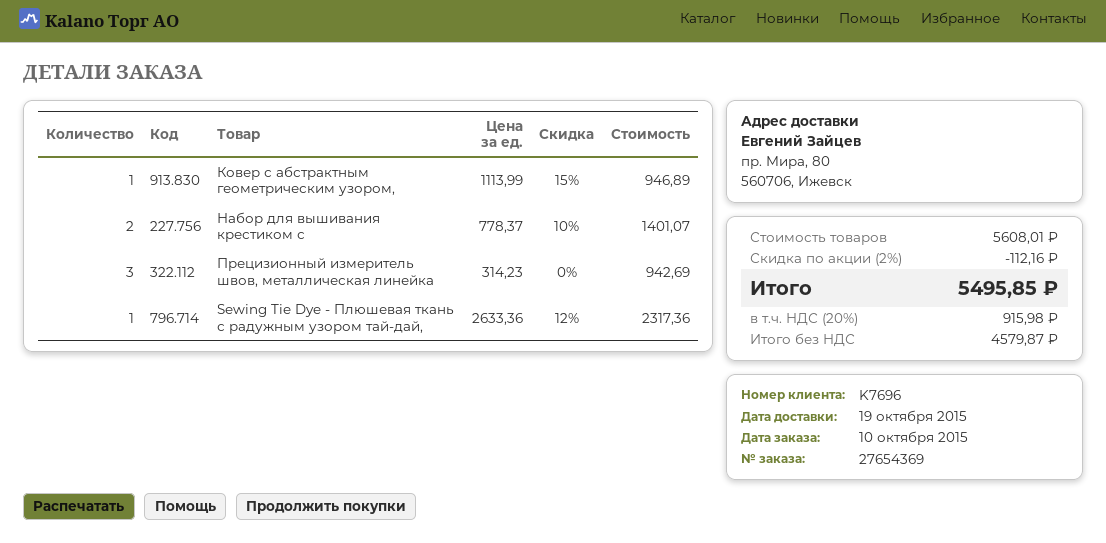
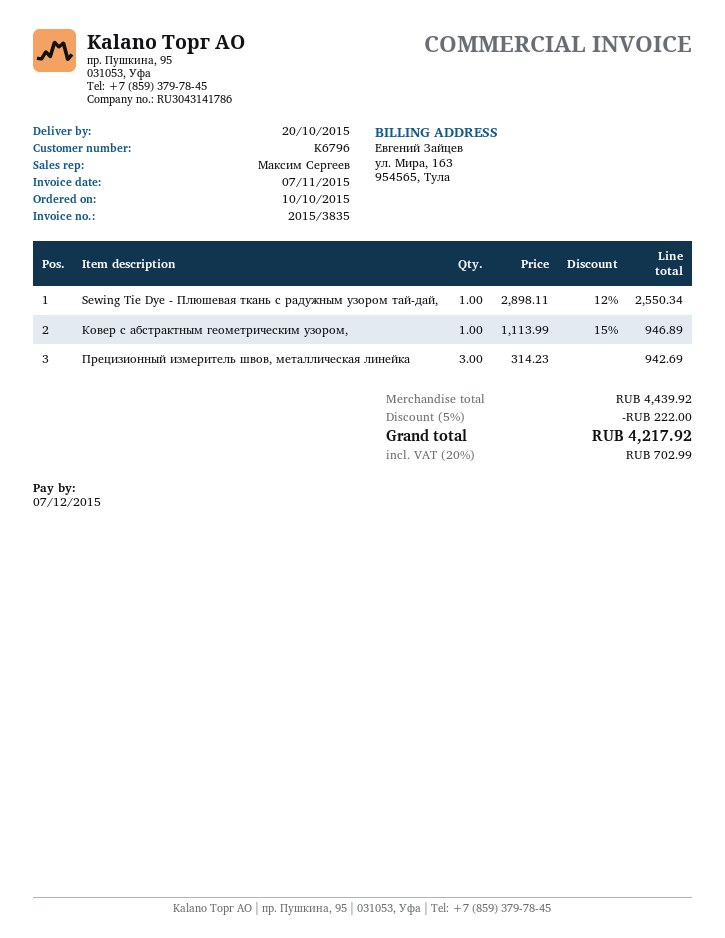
delivery date: 2015-10-19 -> 2015-10-20
customer number: K7696 -> K6796
Набор для вышивания крестиком с: 2 x 778.37 - 10% = 1401.07 -> none
Sewing Tie Dye - Плюшевая ткань с радужным узором тай-дай,: 1 x 2633.36 - 12% = 2317.36 -> 1 x 2898.11 - 12% = 2550.34
subtotal: 5608.01 -> 4439.92
discount: 2% = 112.16 -> 5% = 222.00
tax: 20% = 915.98 -> 20% = 702.99
total: 5495.85 -> 4217.92

